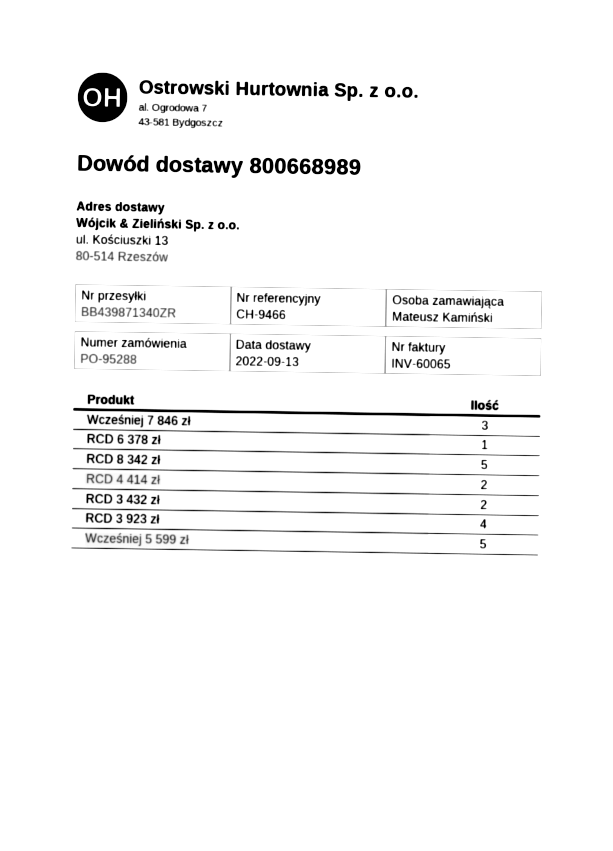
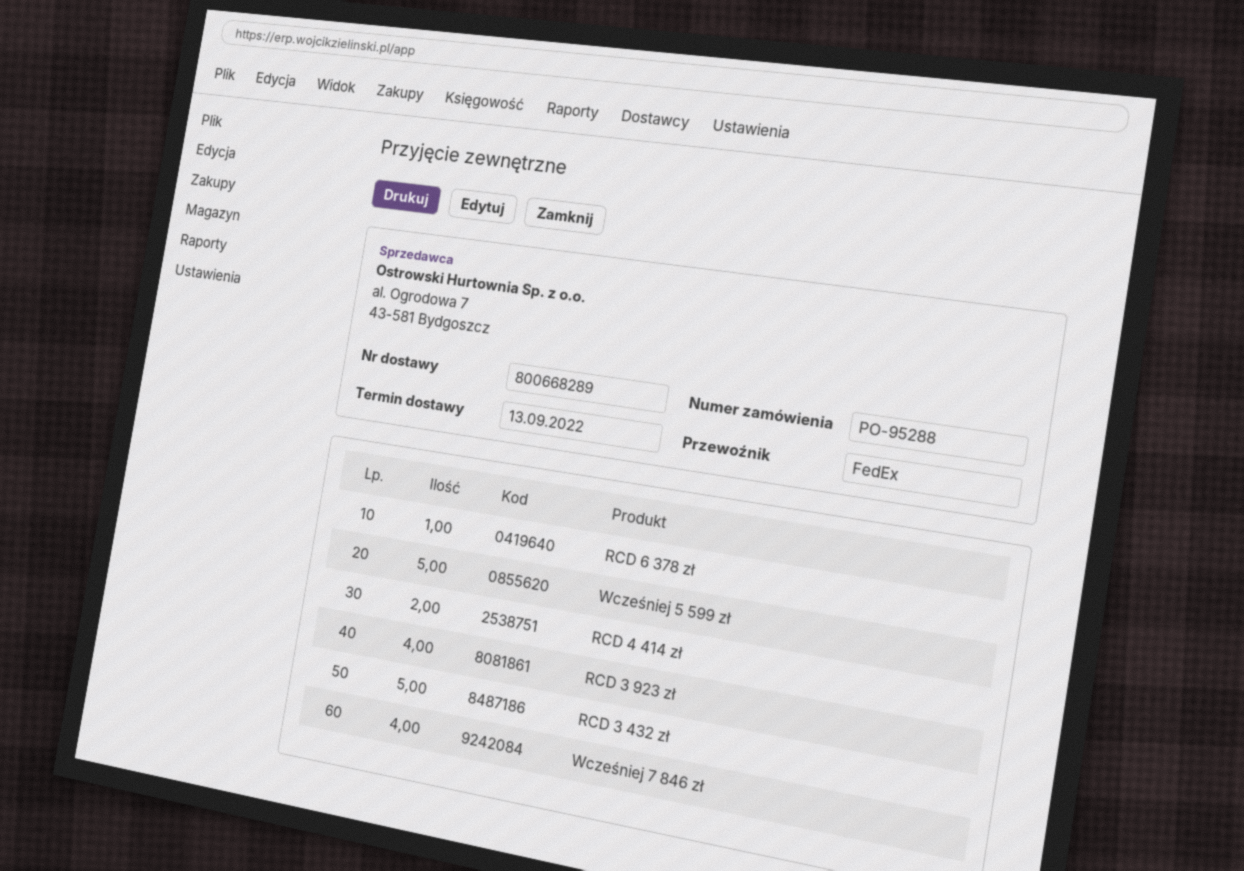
delivery note number: 800668989 -> 800668289
Wcześniej 7 846 zł: 3 -> 4
RCD 8 342 zł: 5 -> none
RCD 3 432 zł: 2 -> 5

